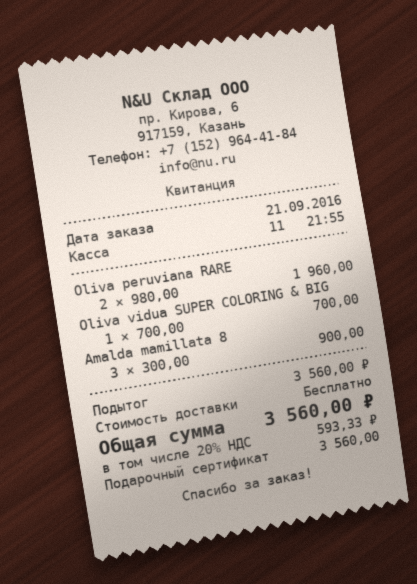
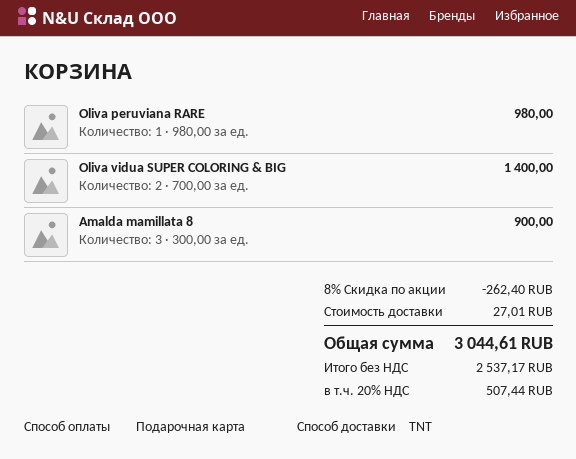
Oliva peruviana RARE: 2 x 980.00 = 1960.00 -> 1 x 980.00 = 980.00
Oliva vidua SUPER COLORING & BIG: 1 x 700.00 = 700.00 -> 2 x 700.00 = 1400.00
discount: none -> 8% = 262.40
shipping: 0.00 -> 27.01
tax: 20% = 593.33 -> 20% = 507.44
total: 3560.00 -> 3044.61

